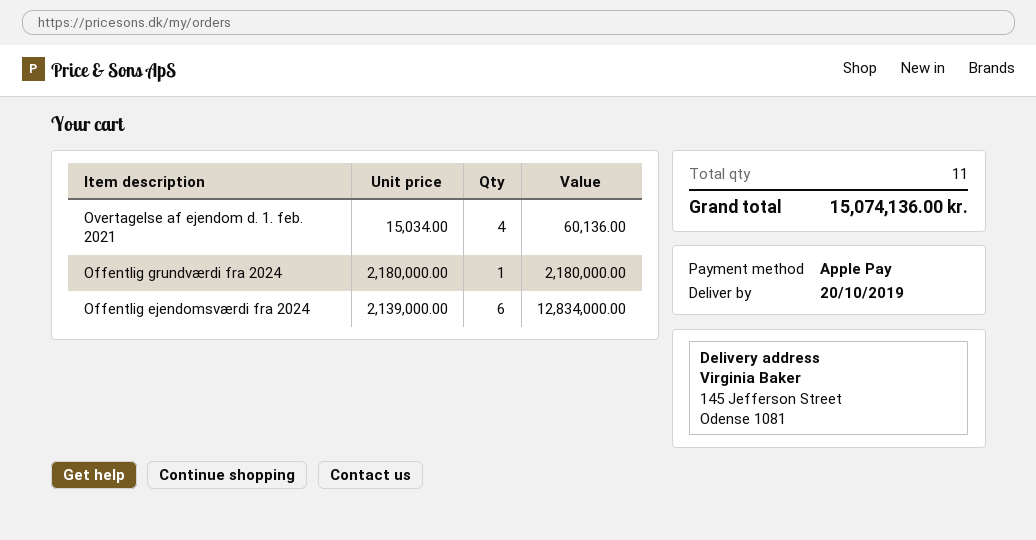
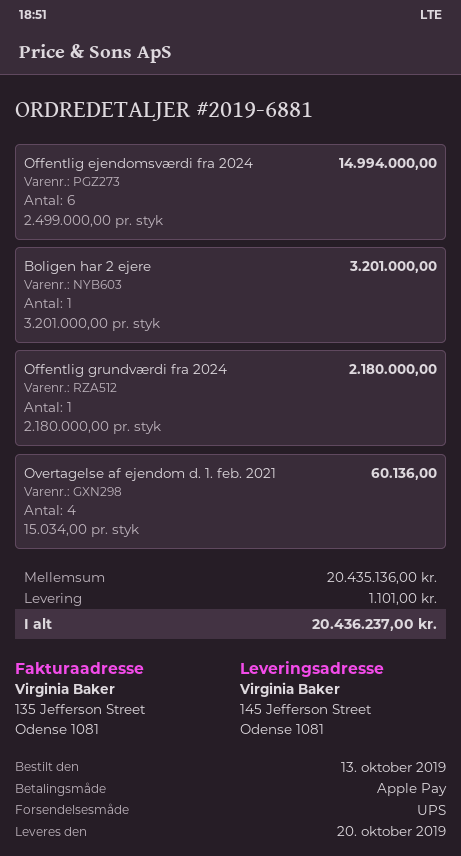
Offentlig ejendomsværdi fra 2024: 6 x 2139000.00 = 12834000.00 -> 6 x 2499000.00 = 14994000.00
Boligen har 2 ejere: none -> 1 x 3201000.00 = 3201000.00
shipping: none -> 1101.00
total: 15074136.00 -> 20436237.00

